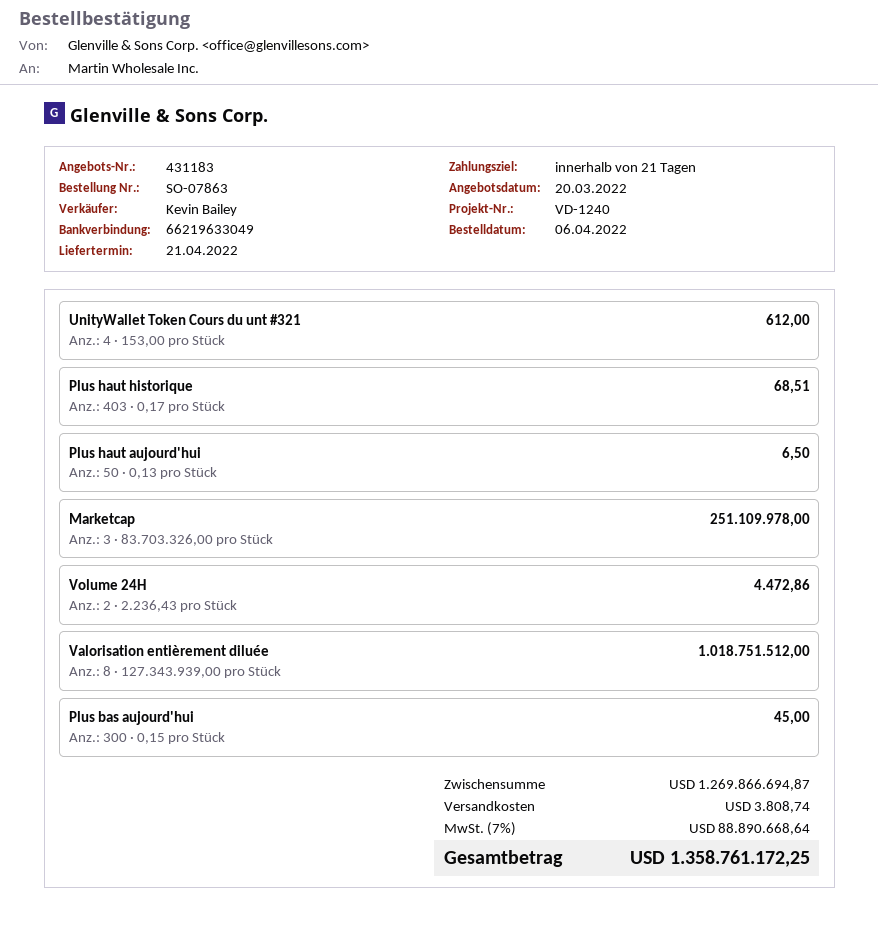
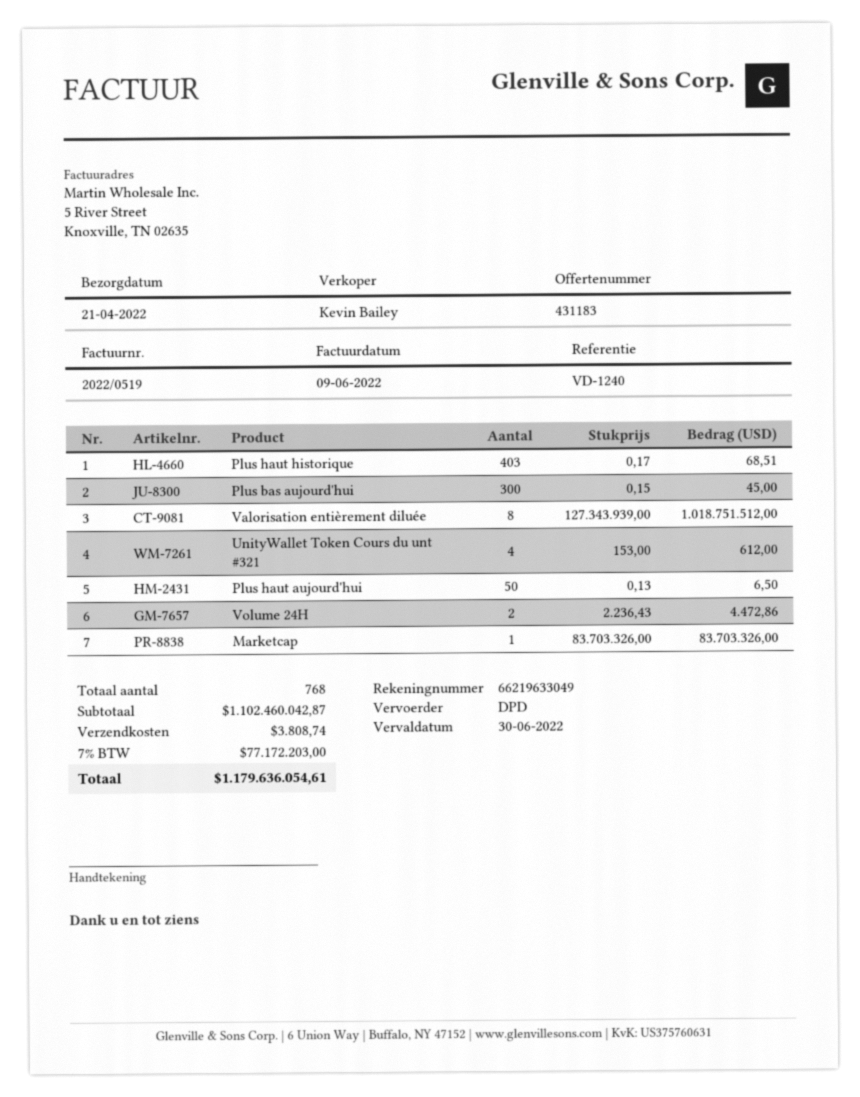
Marketcap: 3 x 83703326.00 = 251109978.00 -> 1 x 83703326.00 = 83703326.00
subtotal: 1269866694.87 -> 1102460042.87
tax: 7% = 88890668.64 -> 7% = 77172203.00
total: 1358761172.25 -> 1179636054.61

